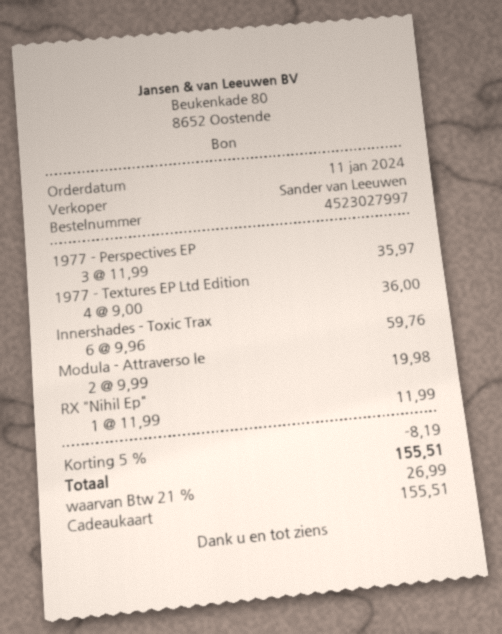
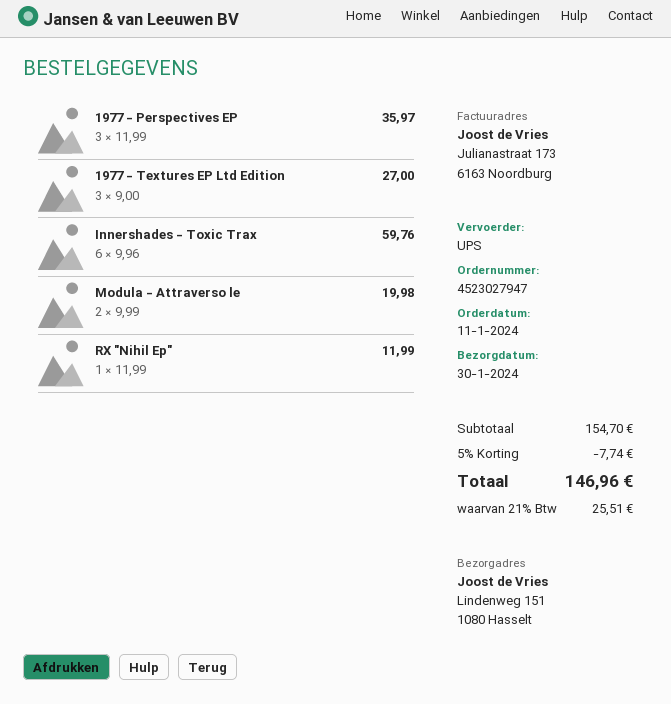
order number: 4523027997 -> 4523027947
1977 - Textures EP Ltd Edition: 4 x 9.00 = 36.00 -> 3 x 9.00 = 27.00
discount: 5% = 8.19 -> 5% = 7.74
tax: 21% = 26.99 -> 21% = 25.51
total: 155.51 -> 146.96

